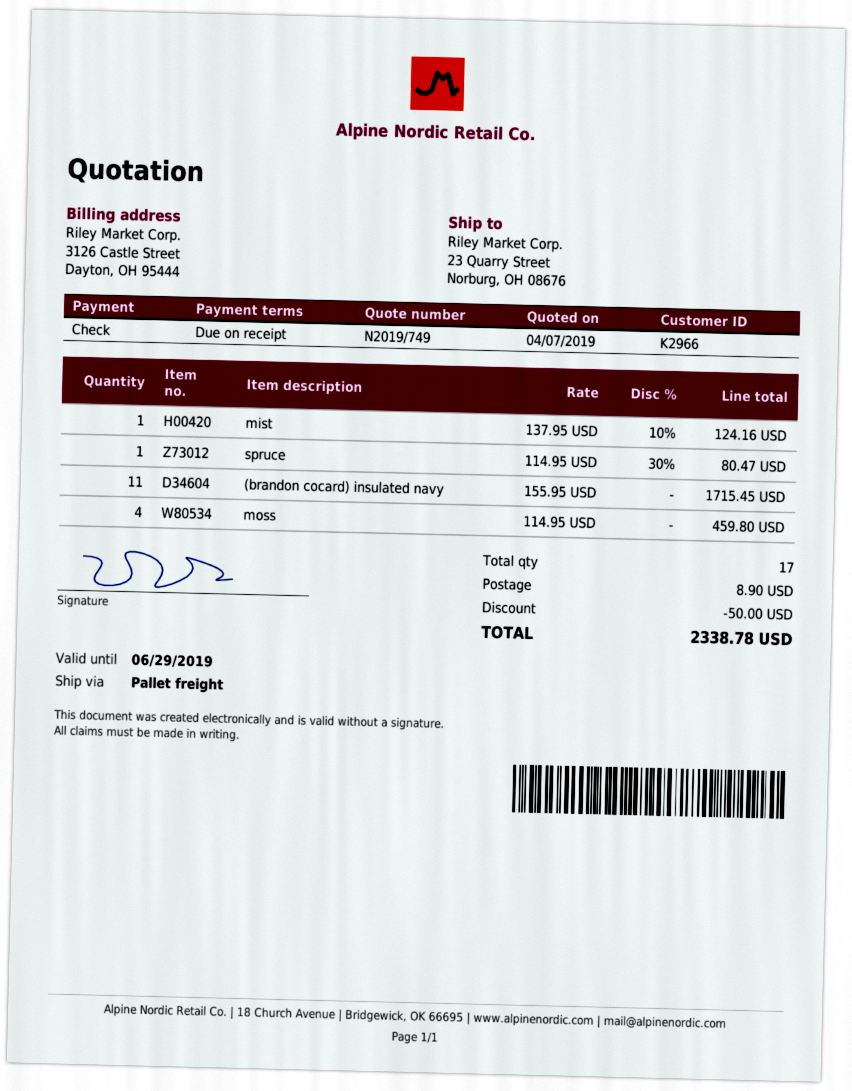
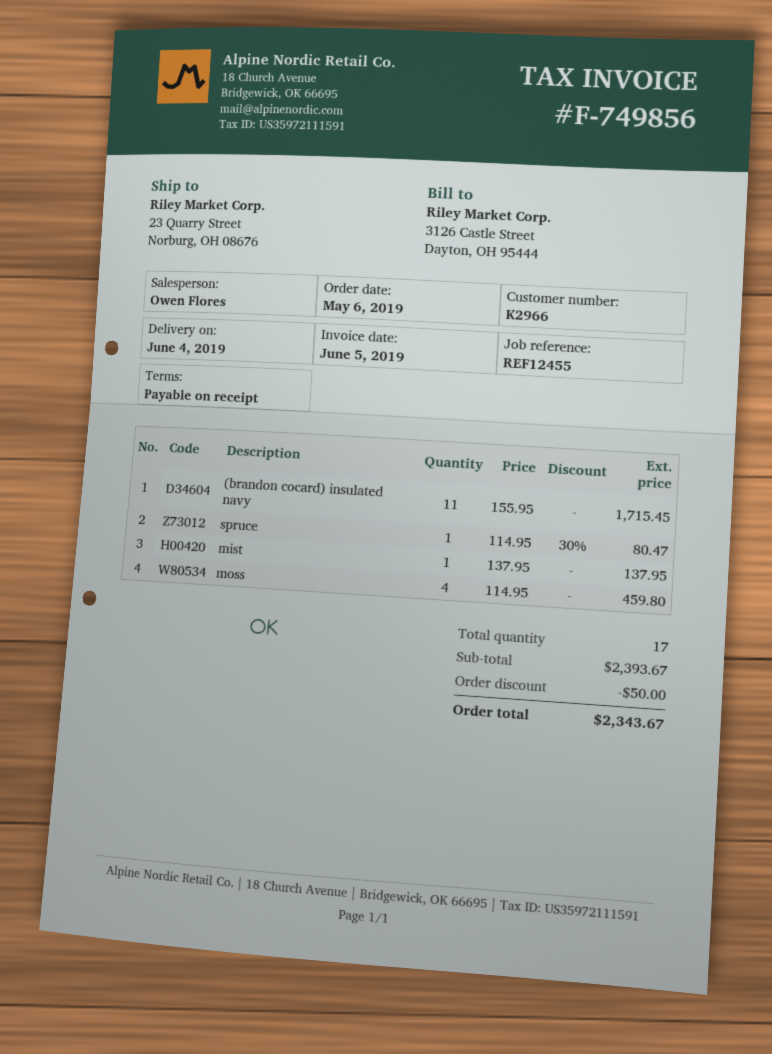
mist: 1 x 137.95 - 10% = 124.16 -> 1 x 137.95 = 137.95
shipping: 8.90 -> none
total: 2338.78 -> 2343.67

